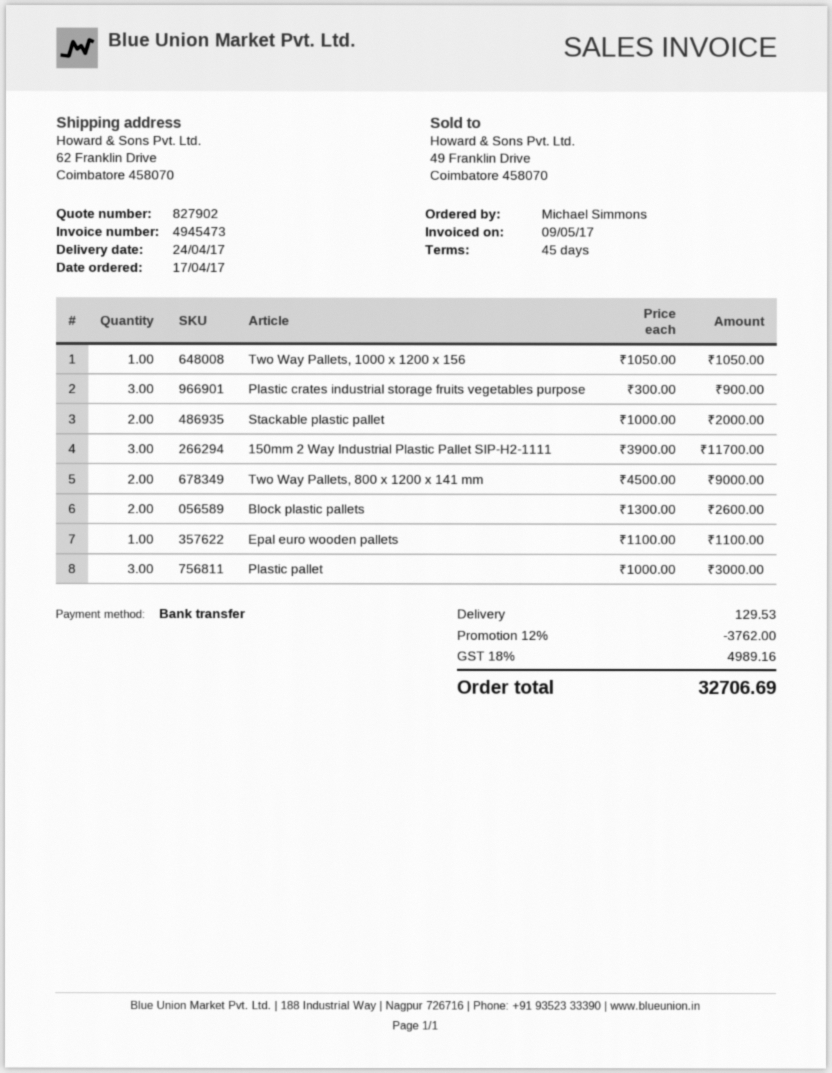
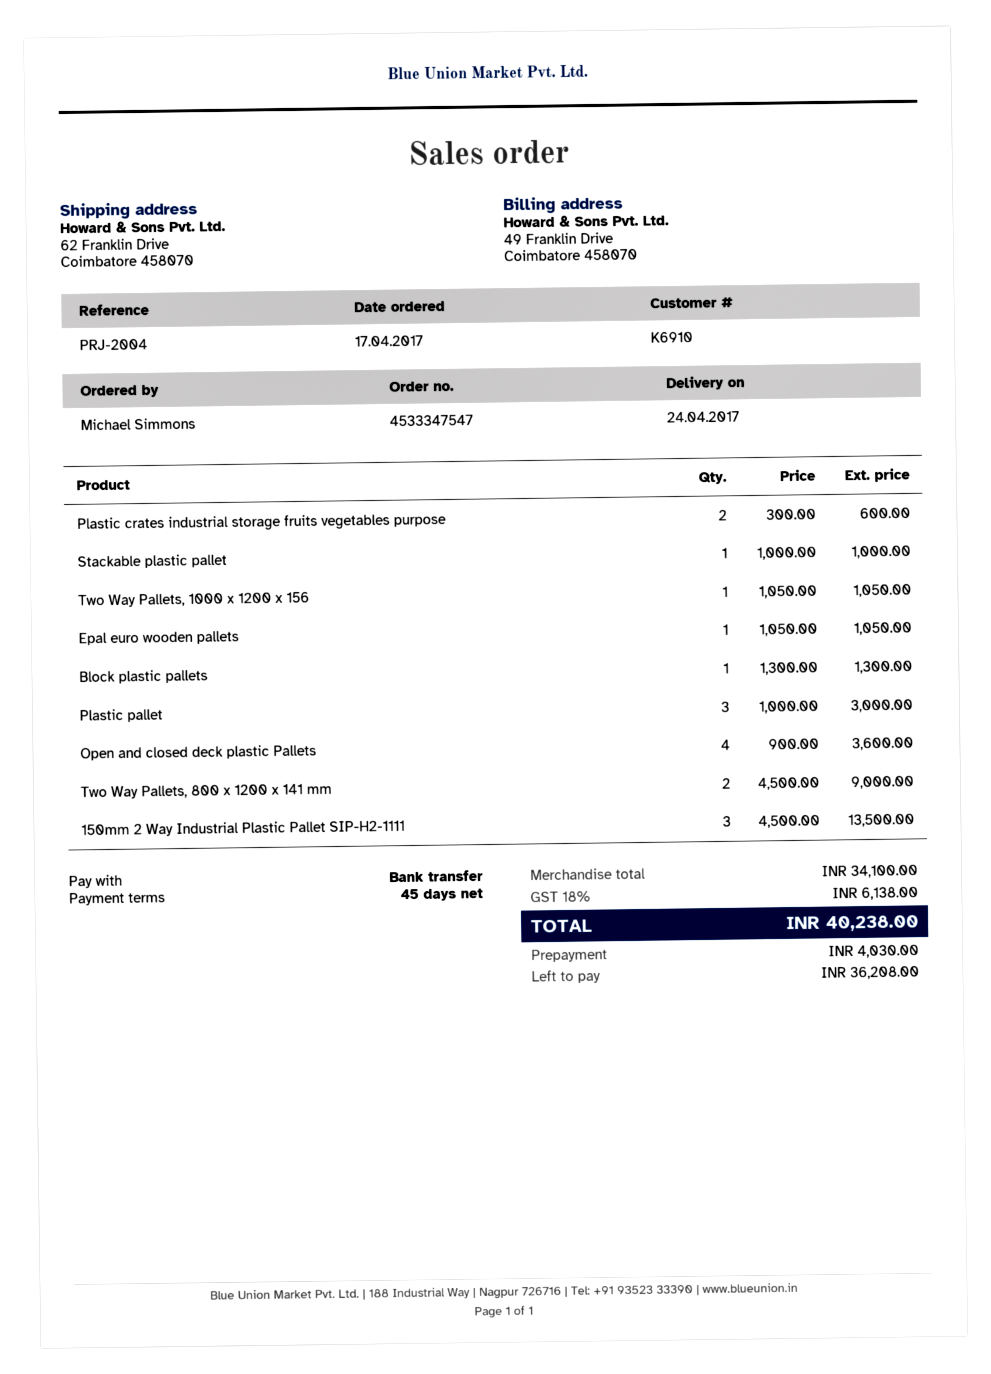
Plastic crates industrial storage fruits vegetables purpose: 3 x 300.00 = 900.00 -> 2 x 300.00 = 600.00
Stackable plastic pallet: 2 x 1000.00 = 2000.00 -> 1 x 1000.00 = 1000.00
150mm 2 Way Industrial Plastic Pallet SIP-H2-1111: 3 x 3900.00 = 11700.00 -> 3 x 4500.00 = 13500.00
Block plastic pallets: 2 x 1300.00 = 2600.00 -> 1 x 1300.00 = 1300.00
Epal euro wooden pallets: 1 x 1100.00 = 1100.00 -> 1 x 1050.00 = 1050.00
Open and closed deck plastic Pallets: none -> 4 x 900.00 = 3600.00
discount: 12% = 3762.00 -> none
shipping: 129.53 -> none
tax: 18% = 4989.16 -> 18% = 6138.00
total: 32706.69 -> 40238.00

